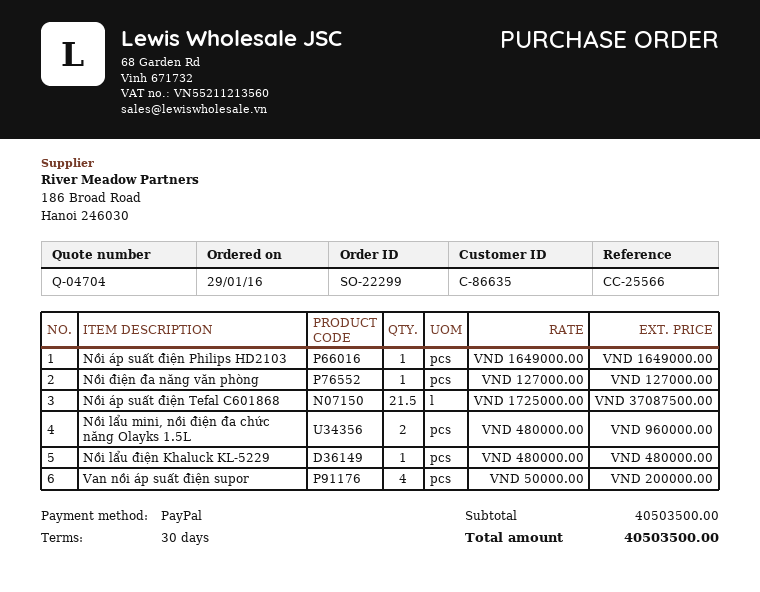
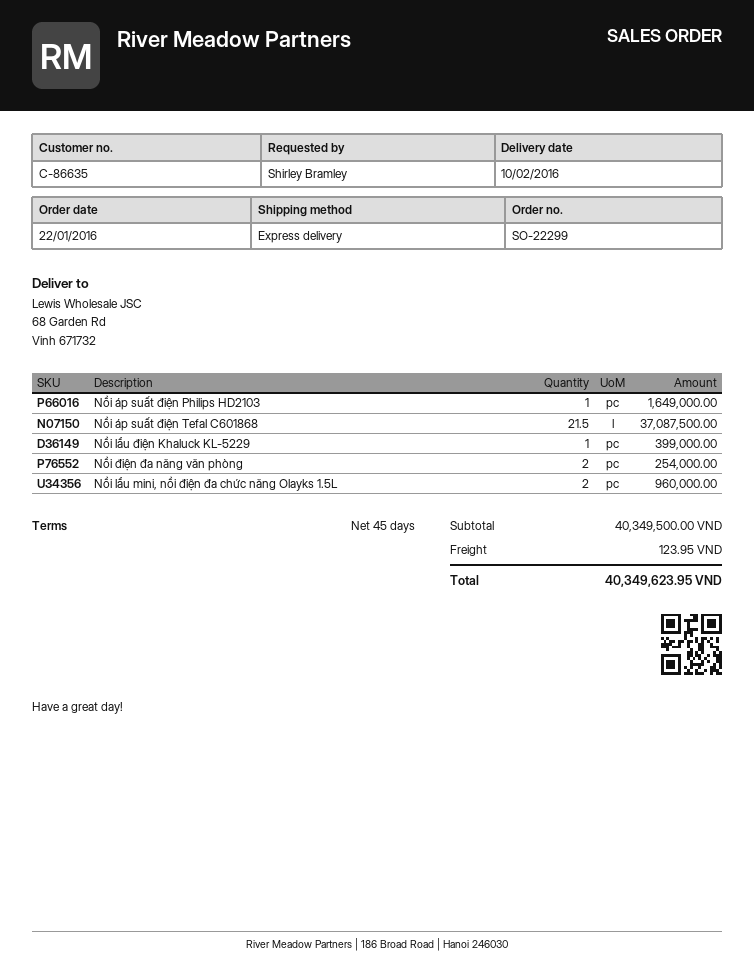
order date: 2016-01-29 -> 2016-01-22
payment terms: 30 days -> 45 days
Nồi điện đa năng văn phòng: 1 for 127000.00 -> 2 for 254000.00
Nồi lẩu điện Khaluck KL-5229: 1 for 480000.00 -> 1 for 399000.00
Van nồi áp suất điện supor: 4 for 200000.00 -> none
subtotal: 40503500.00 -> 40349500.00
shipping: none -> 123.95
total: 40503500.00 -> 40349623.95

